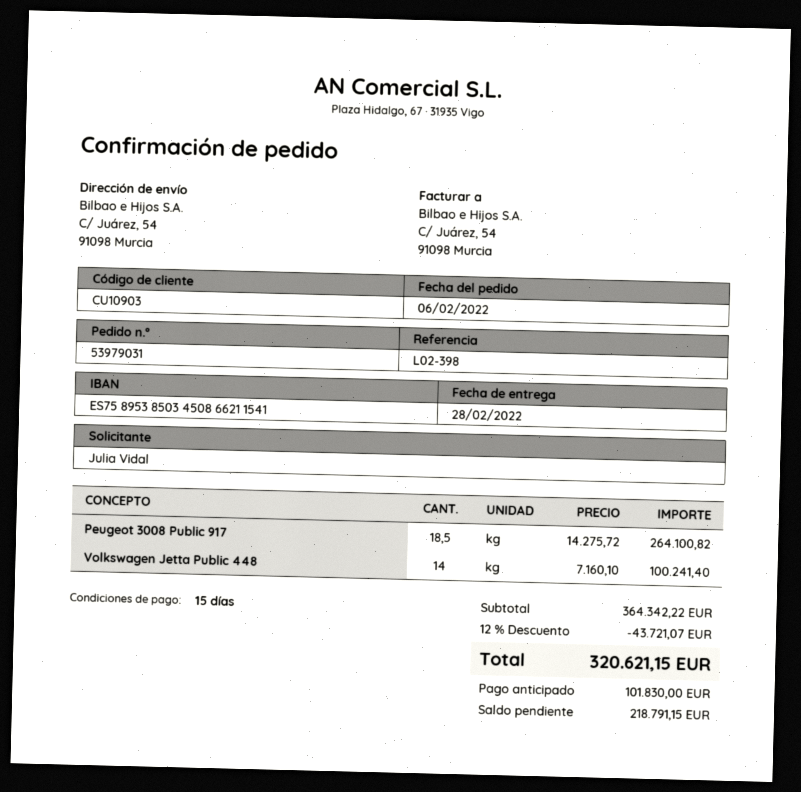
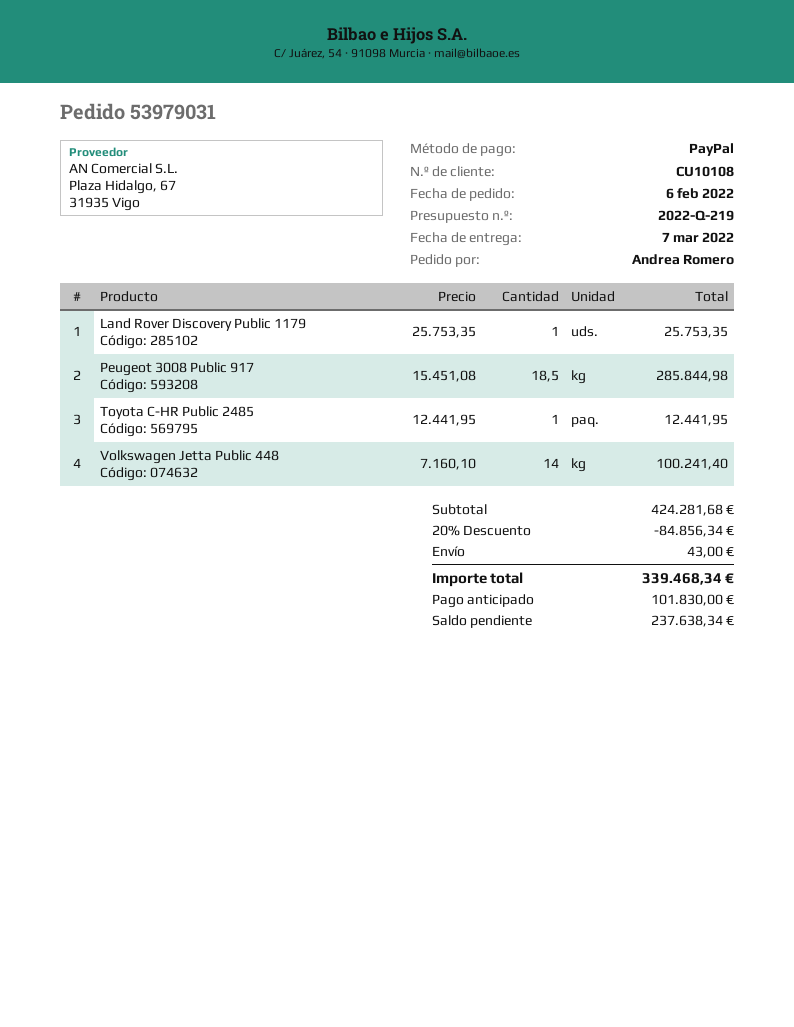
delivery date: 2022-02-28 -> 2022-03-07
customer number: CU10903 -> CU10108
ordered by: Julia Vidal -> Andrea Romero
Peugeot 3008 Public 917: 18.5 x 14275.72 = 264100.82 -> 18.5 x 15451.08 = 285844.98
Land Rover Discovery Public 1179: none -> 1 x 25753.35 = 25753.35
Toyota C-HR Public 2485: none -> 1 x 12441.95 = 12441.95
subtotal: 364342.22 -> 424281.68
discount: 12% = 43721.07 -> 20% = 84856.34
shipping: none -> 43.00
total: 320621.15 -> 339468.34
balance: 218791.15 -> 237638.34

